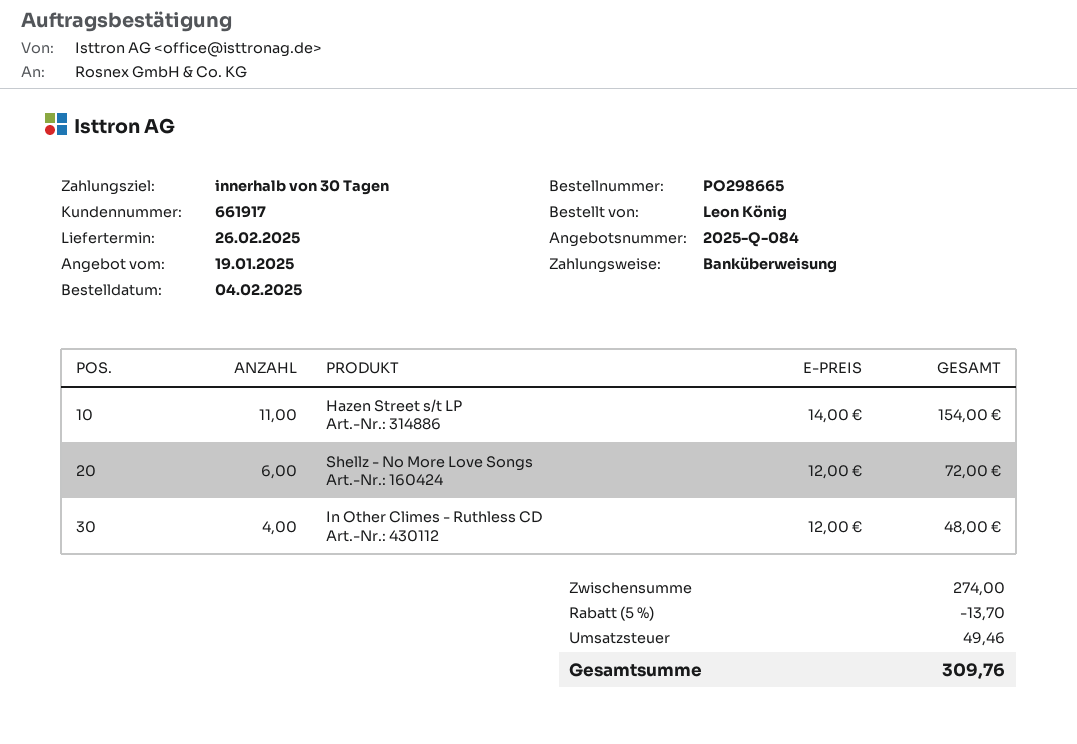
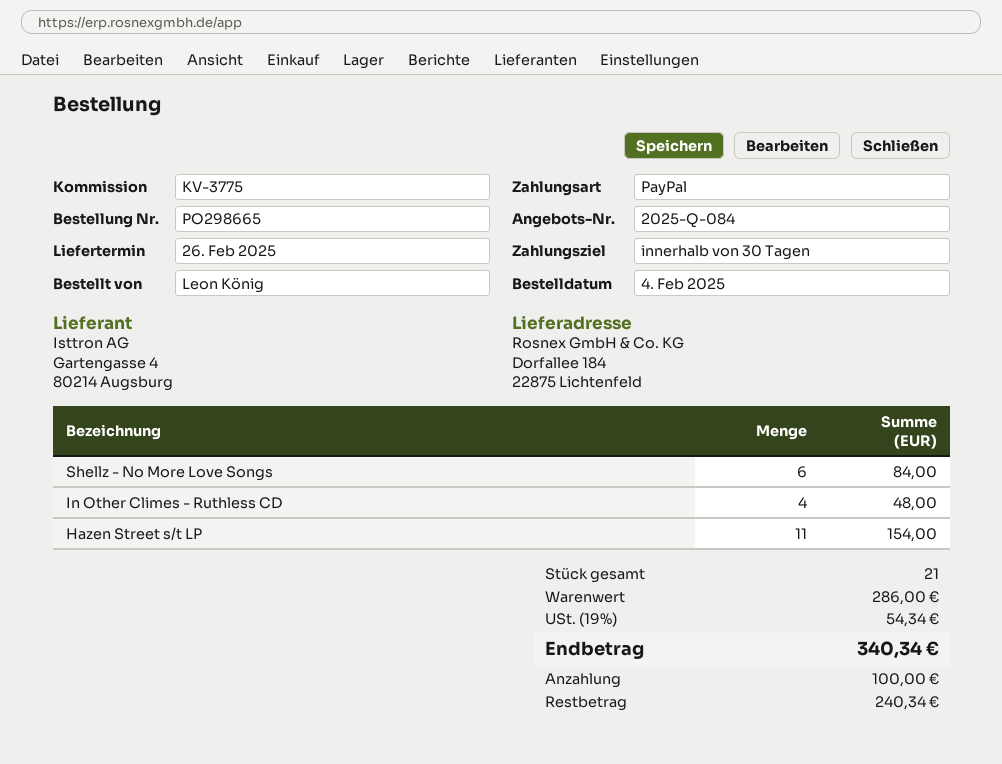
payment method: bank transfer -> PayPal
Shellz - No More Love Songs: 6 for 72.00 -> 6 for 84.00
subtotal: 274.00 -> 286.00
discount: 5% = 13.70 -> none
tax: 49.46 -> 54.34
total: 309.76 -> 340.34

